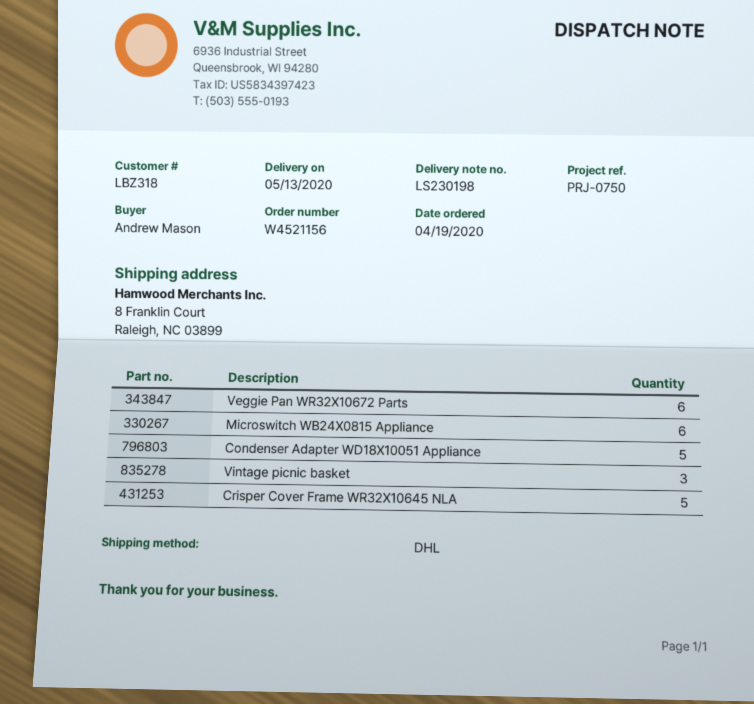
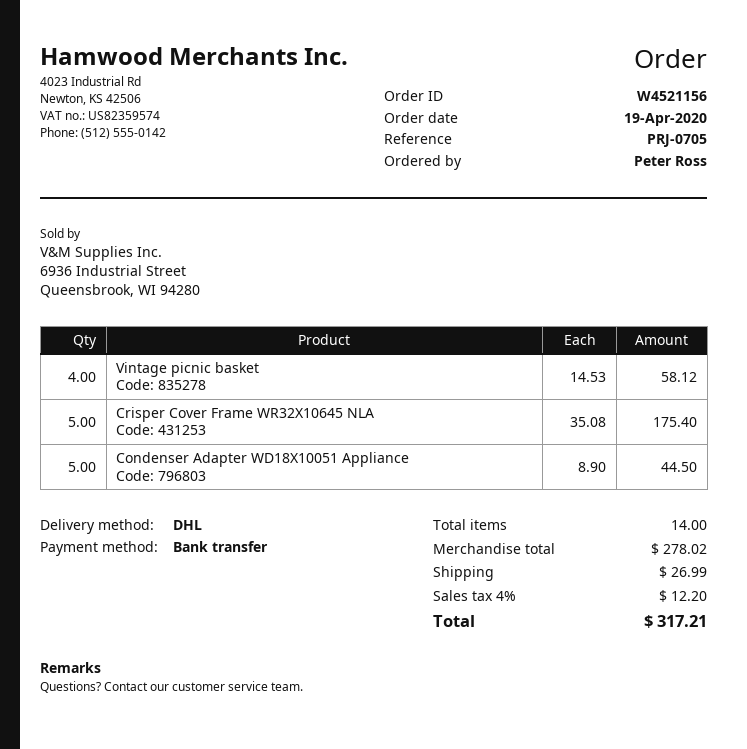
reference: PRJ-0750 -> PRJ-0705
ordered by: Andrew Mason -> Peter Ross
Veggie Pan WR32X10672 Parts: 6 -> none
Microswitch WB24X0815 Appliance: 6 -> none
Vintage picnic basket: 3 -> 4

